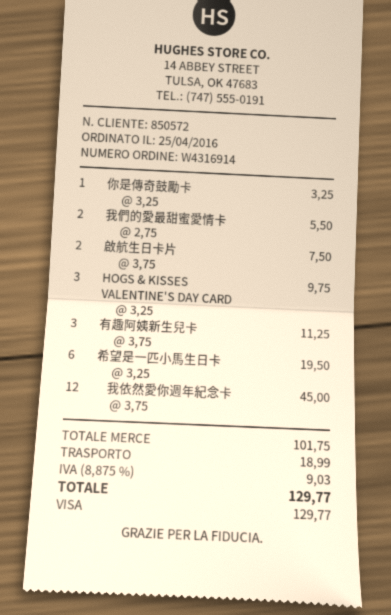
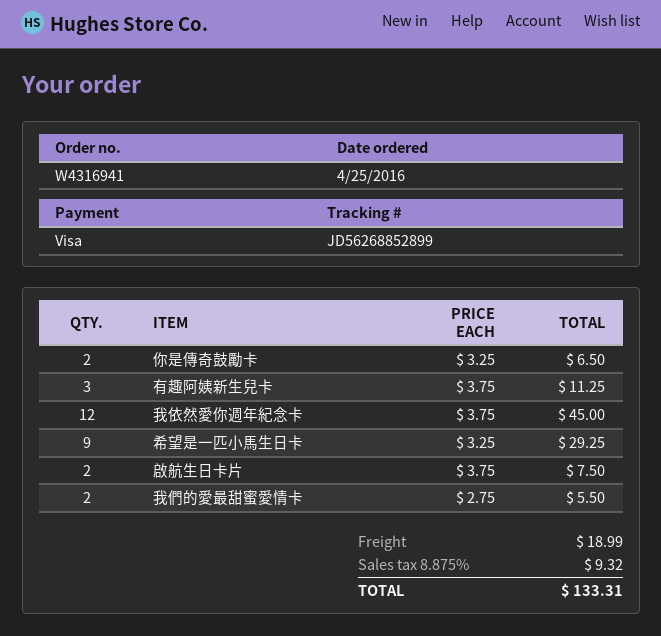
order number: W4316914 -> W4316941
你是傳奇鼓勵卡: 1 x 3.25 = 3.25 -> 2 x 3.25 = 6.50
HOGS & KISSES VALENTINE'S DAY CARD: 3 x 3.25 = 9.75 -> none
希望是一匹小馬生日卡: 6 x 3.25 = 19.50 -> 9 x 3.25 = 29.25
tax: 8.875% = 9.03 -> 8.875% = 9.32
total: 129.77 -> 133.31

